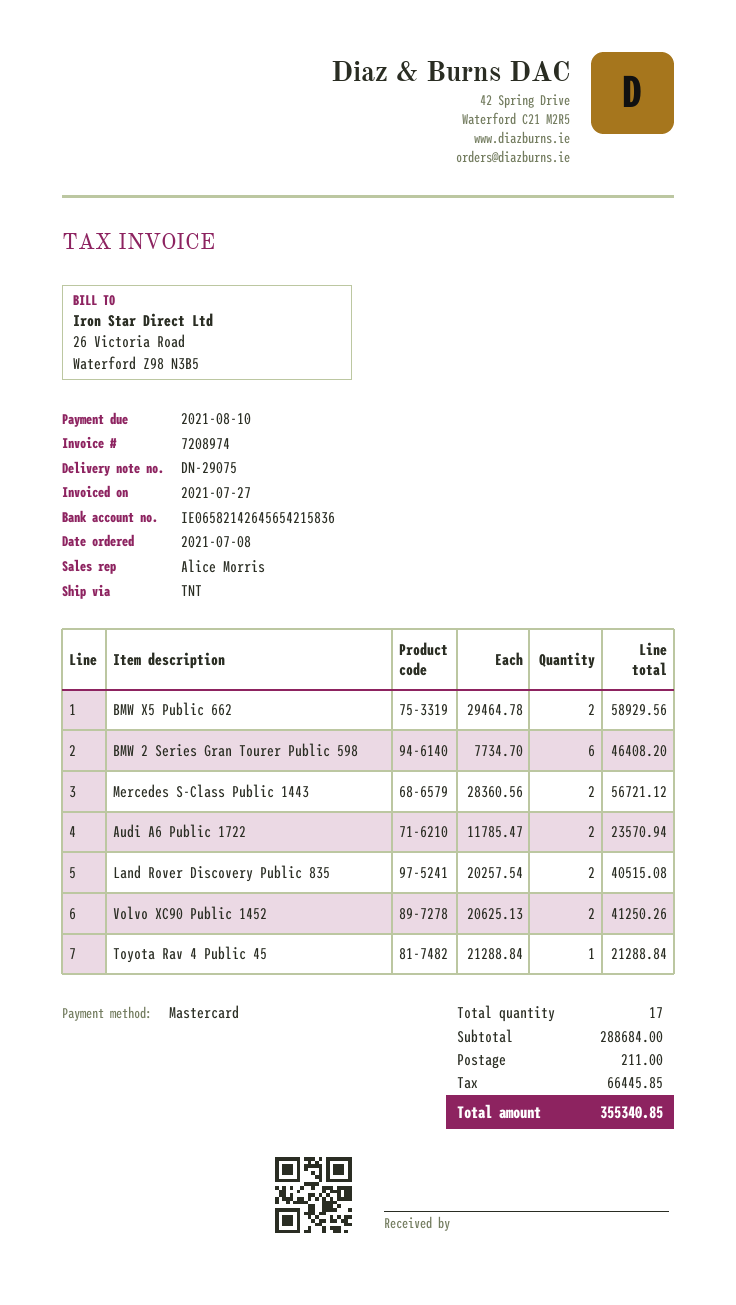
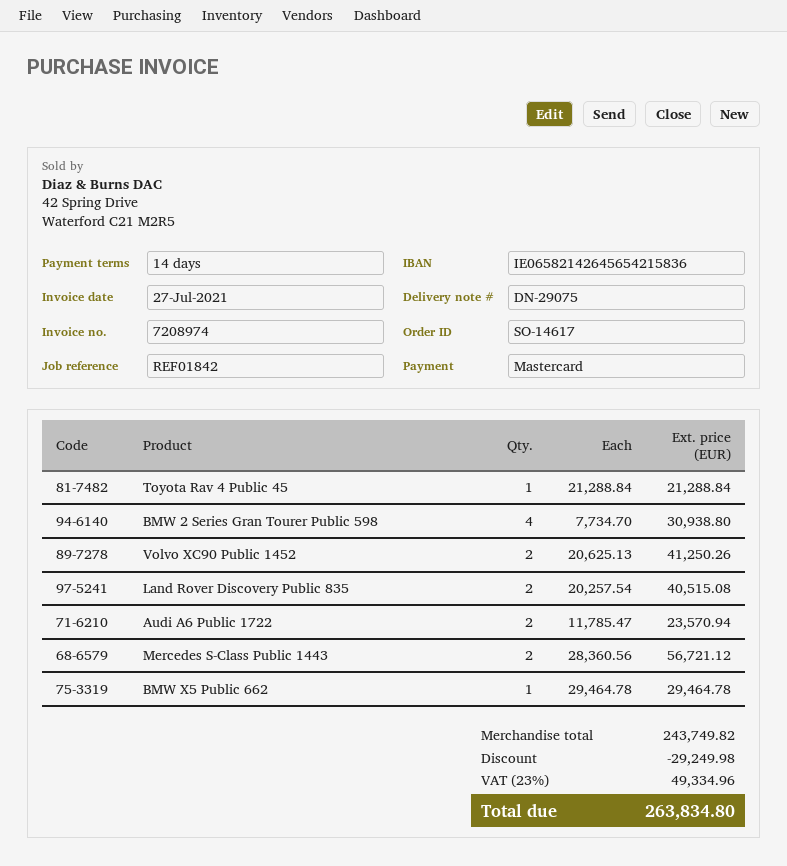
BMW X5 Public 662: 2 x 29464.78 = 58929.56 -> 1 x 29464.78 = 29464.78
BMW 2 Series Gran Tourer Public 598: 6 x 7734.70 = 46408.20 -> 4 x 7734.70 = 30938.80
subtotal: 288684.00 -> 243749.82
discount: none -> 29249.98
shipping: 211.00 -> none
tax: 66445.85 -> 49334.96
total: 355340.85 -> 263834.80

